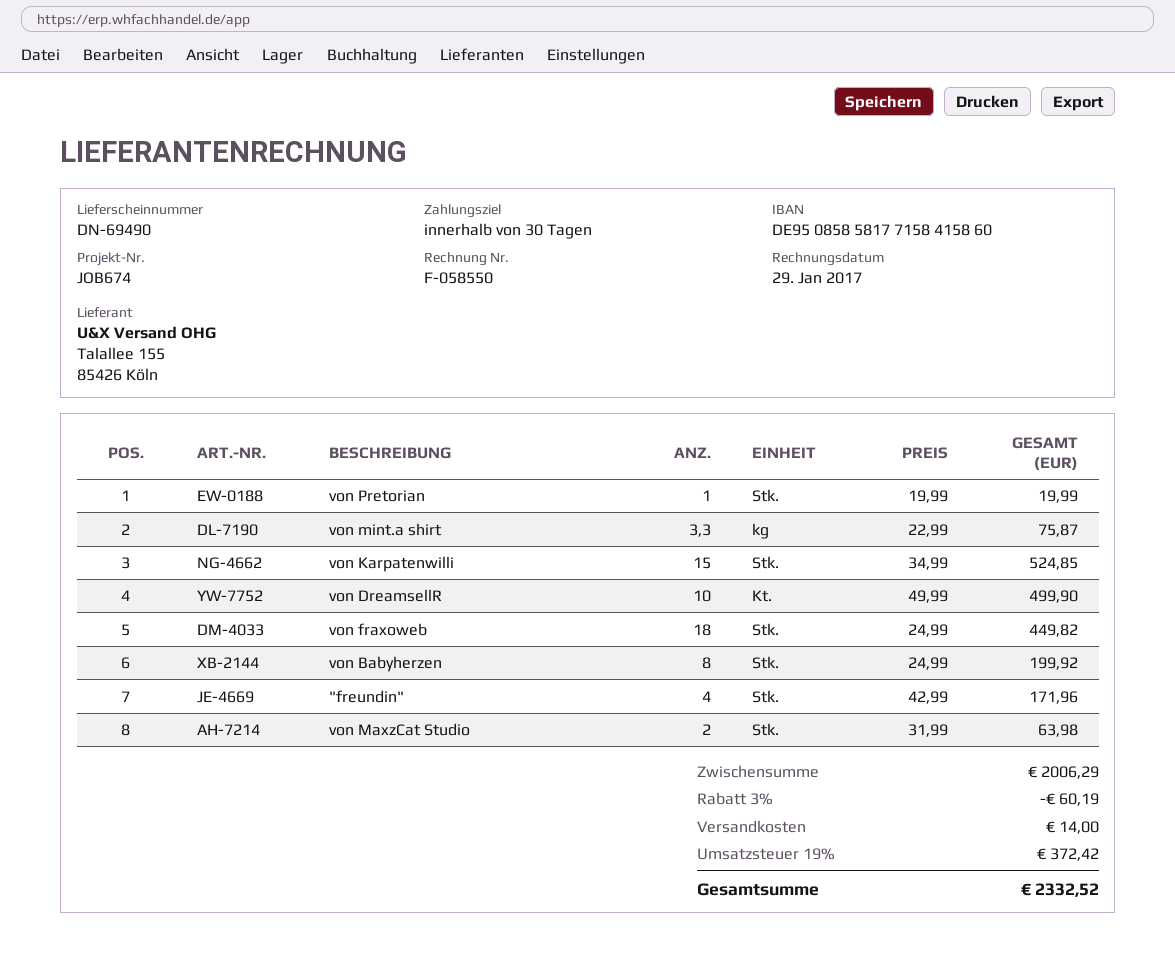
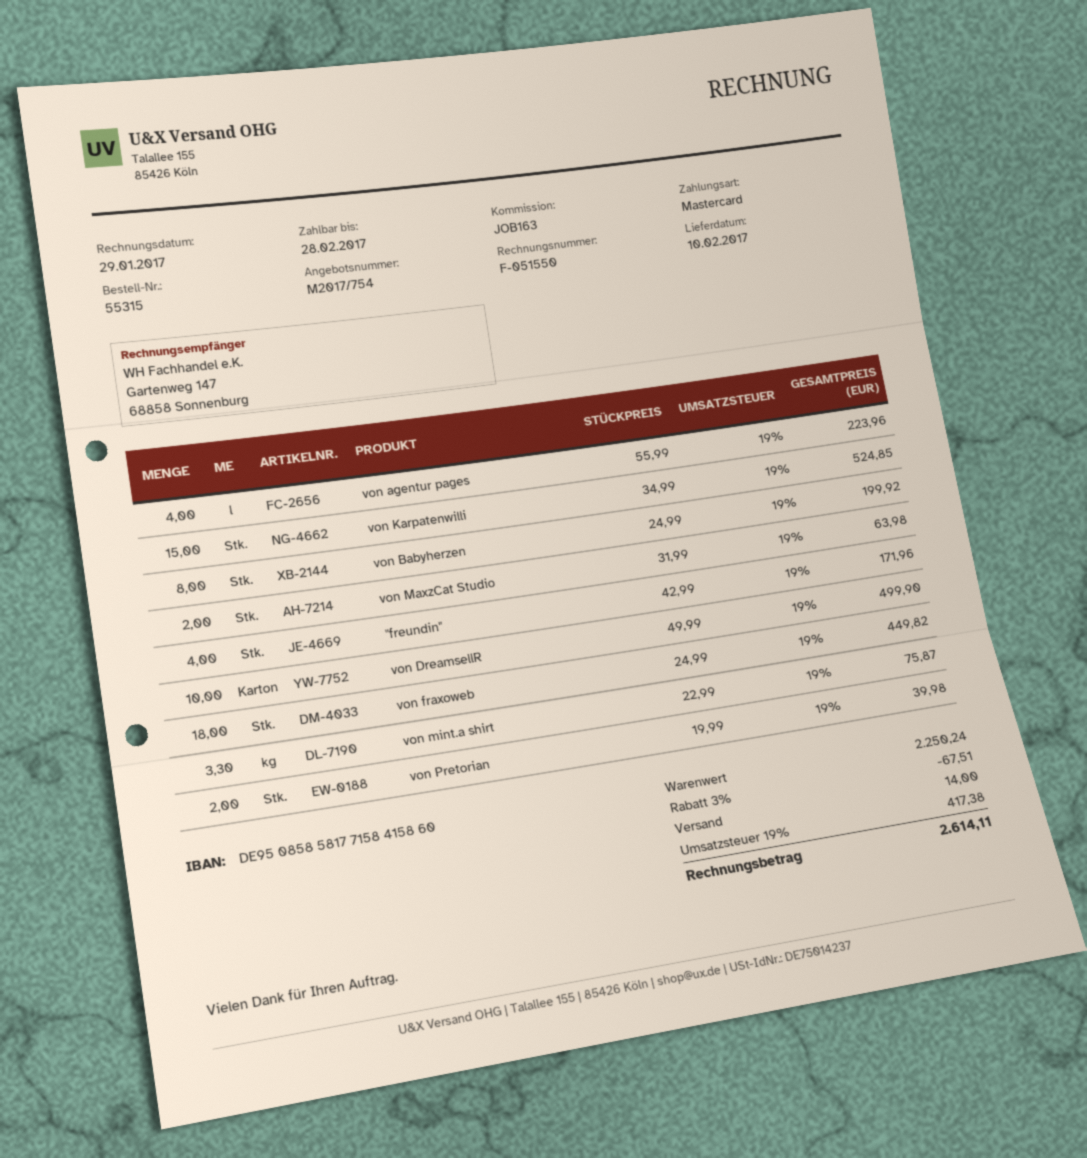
invoice number: F-058550 -> F-051550
reference: JOB674 -> JOB163
von Pretorian: 1 x 19.99 = 19.99 -> 2 x 19.99 = 39.98
von agentur pages: none -> 4 x 55.99 = 223.96
subtotal: 2006.29 -> 2250.24
discount: 3% = 60.19 -> 3% = 67.51
tax: 19% = 372.42 -> 19% = 417.38
total: 2332.52 -> 2614.11

